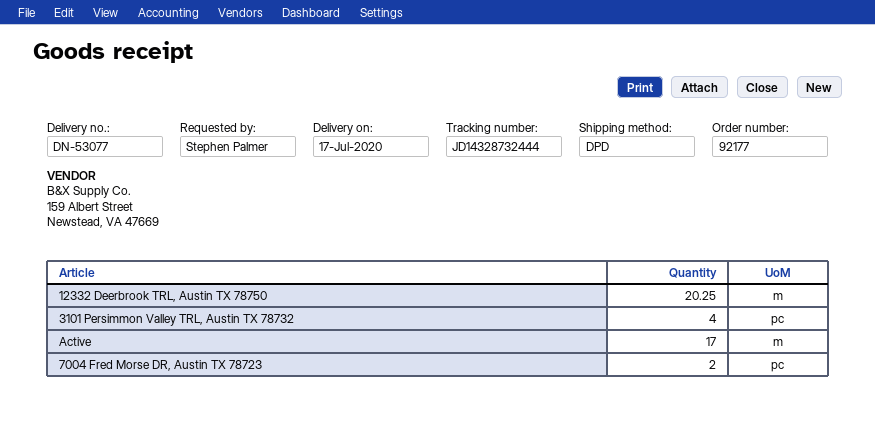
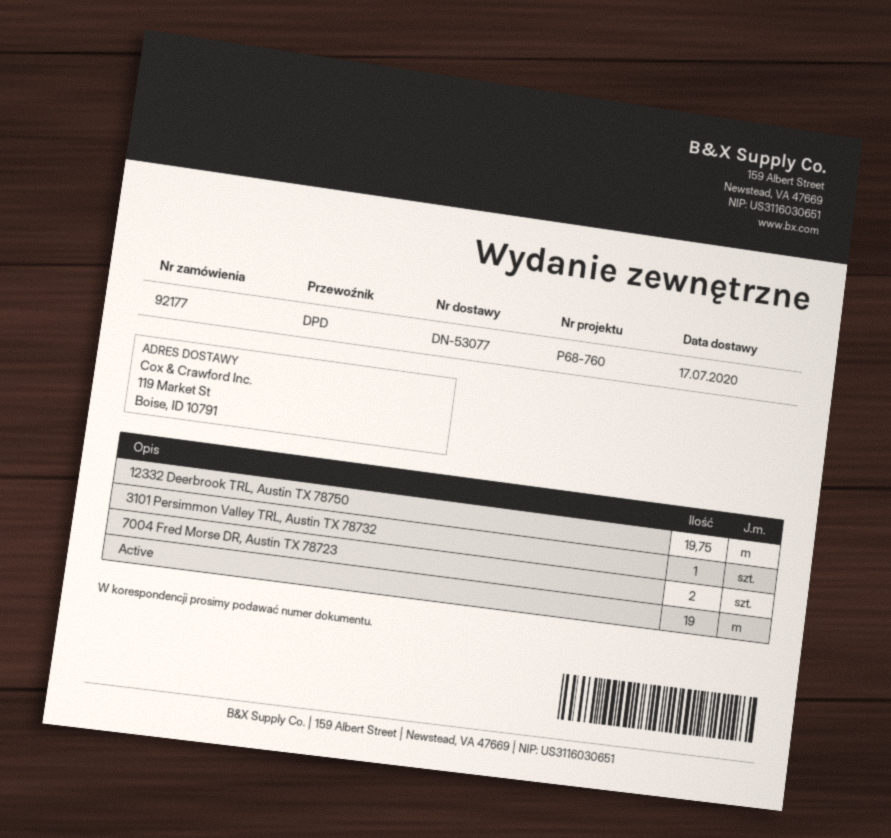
12332 Deerbrook TRL, Austin TX 78750: 20.25 -> 19.75
3101 Persimmon Valley TRL, Austin TX 78732: 4 -> 1
Active: 17 -> 19

